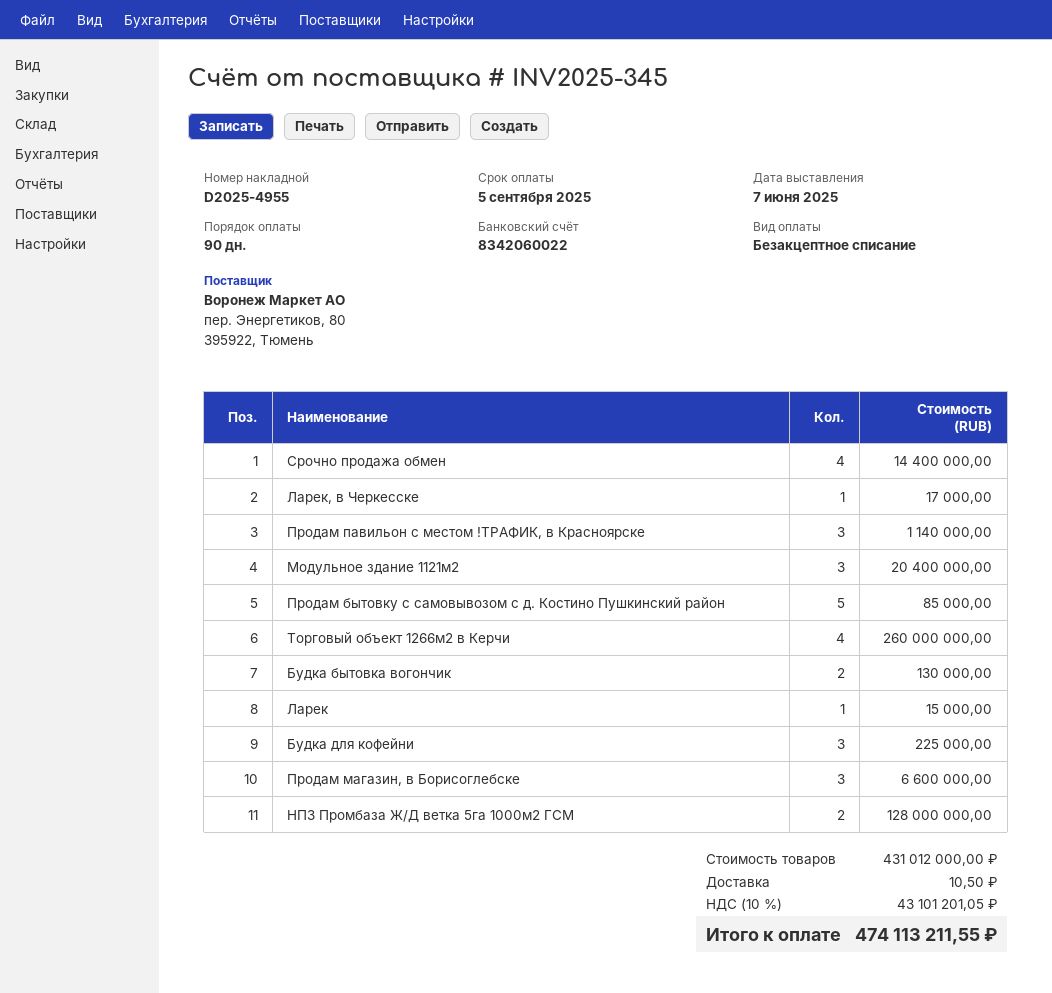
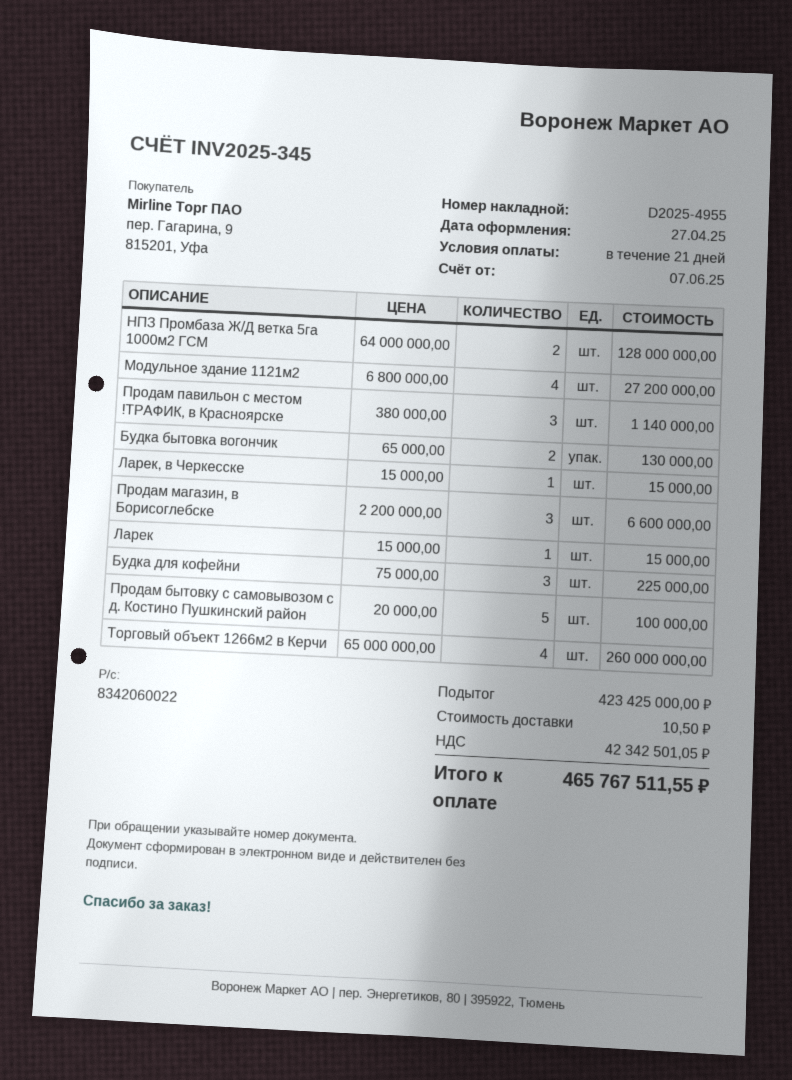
payment terms: 90 days -> 21 days
Срочно продажа обмен: 4 for 14400000.00 -> none
Ларек, в Черкесске: 1 for 17000.00 -> 1 for 15000.00
Модульное здание 1121м2: 3 for 20400000.00 -> 4 for 27200000.00
Продам бытовку с самовывозом с д. Костино Пушкинский район: 5 for 85000.00 -> 5 for 100000.00
subtotal: 431012000.00 -> 423425000.00
tax: 43101201.05 -> 42342501.05
total: 474113211.55 -> 465767511.55

